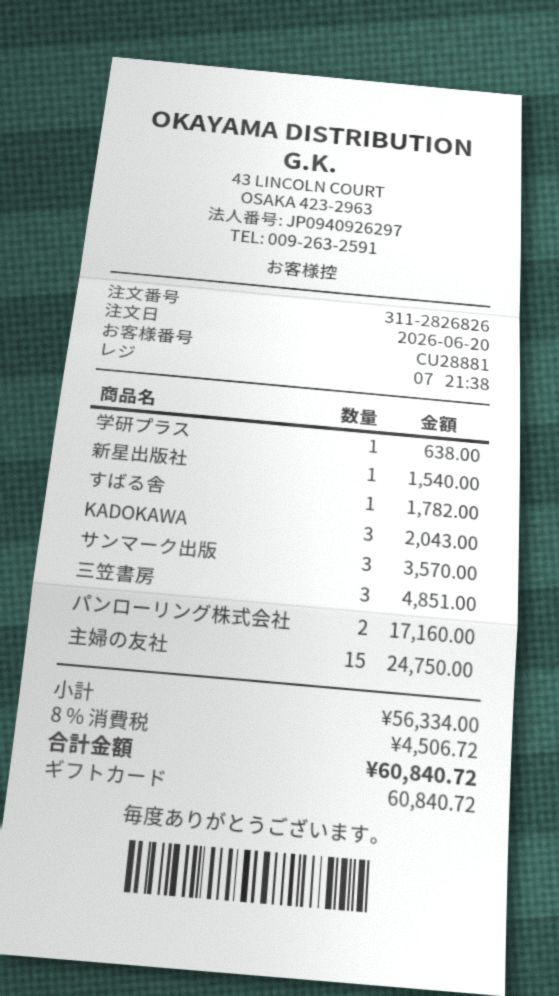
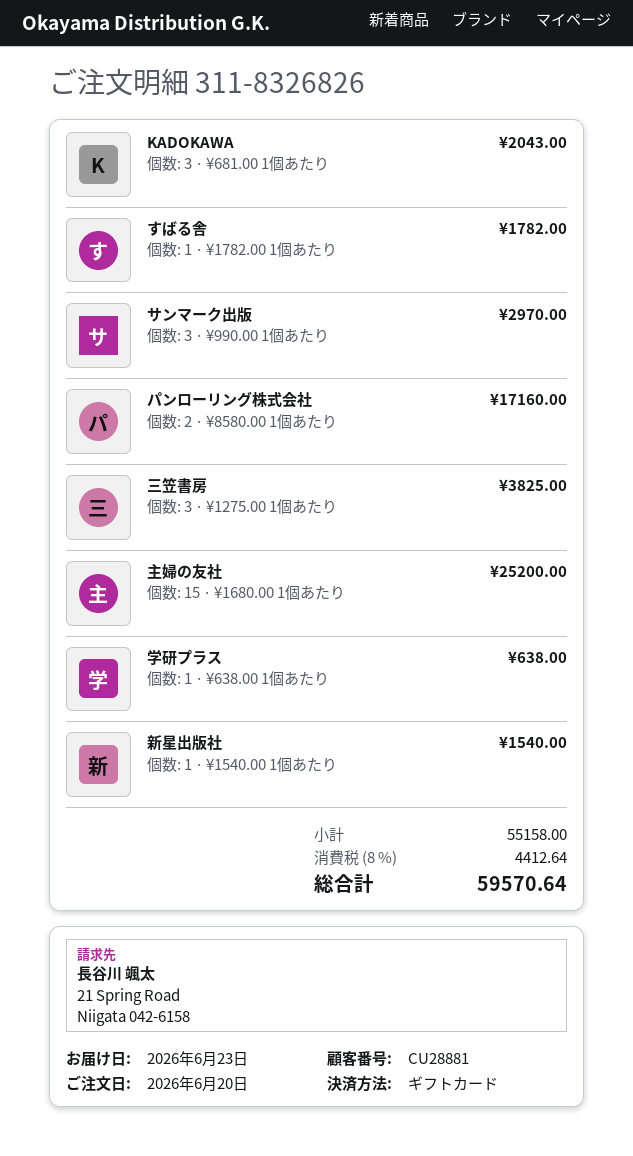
order number: 311-2826826 -> 311-8326826
サンマーク出版: 3 for 3570.00 -> 3 for 2970.00
三笠書房: 3 for 4851.00 -> 3 for 3825.00
主婦の友社: 15 for 24750.00 -> 15 for 25200.00
subtotal: 56334.00 -> 55158.00
tax: 8% = 4506.72 -> 8% = 4412.64
total: 60840.72 -> 59570.64

